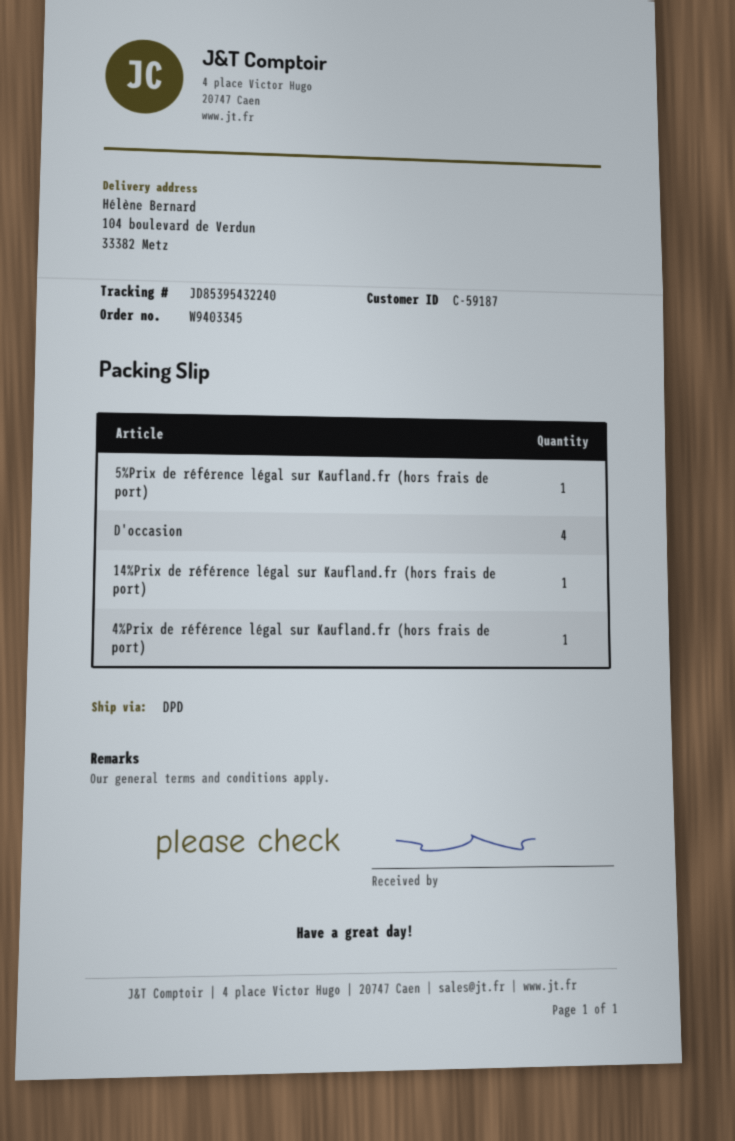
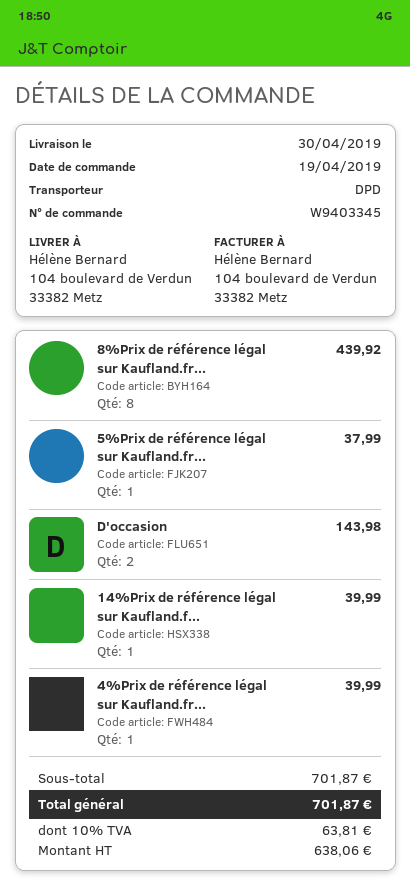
D'occasion: 4 -> 2
8%Prix de référence légal sur Kaufland.fr...: none -> 8

